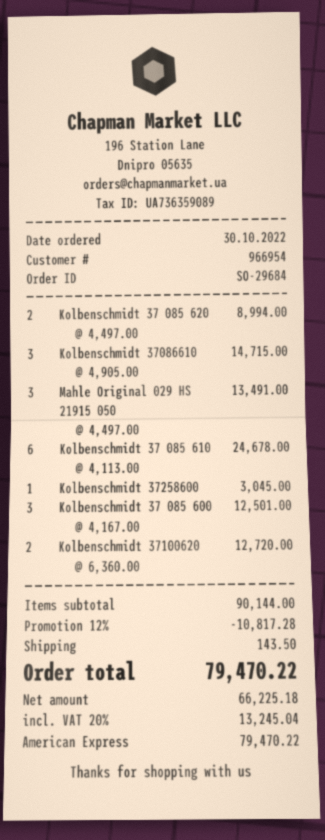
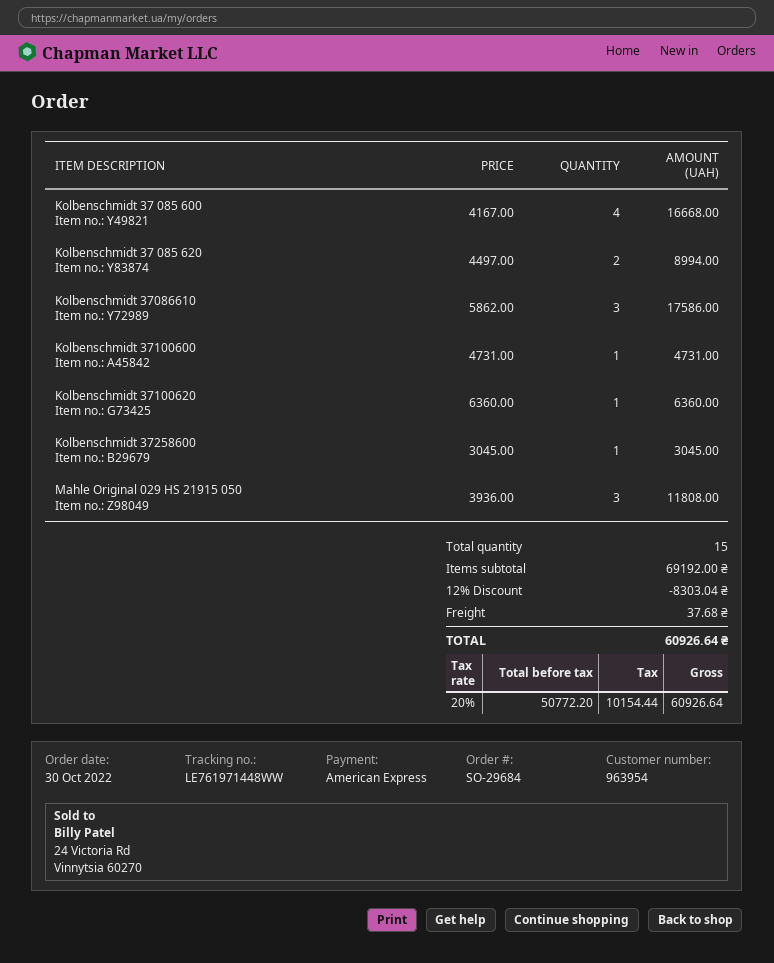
customer number: 966954 -> 963954
Kolbenschmidt 37086610: 3 x 4905.00 = 14715.00 -> 3 x 5862.00 = 17586.00
Mahle Original 029 HS 21915 050: 3 x 4497.00 = 13491.00 -> 3 x 3936.00 = 11808.00
Kolbenschmidt 37 085 610: 6 x 4113.00 = 24678.00 -> none
Kolbenschmidt 37 085 600: 3 x 4167.00 = 12501.00 -> 4 x 4167.00 = 16668.00
Kolbenschmidt 37100620: 2 x 6360.00 = 12720.00 -> 1 x 6360.00 = 6360.00
Kolbenschmidt 37100600: none -> 1 x 4731.00 = 4731.00
subtotal: 90144.00 -> 69192.00
discount: 12% = 10817.28 -> 12% = 8303.04
shipping: 143.50 -> 37.68
net: 66225.18 -> 50772.20
tax: 20% = 13245.04 -> 20% = 10154.44
total: 79470.22 -> 60926.64

